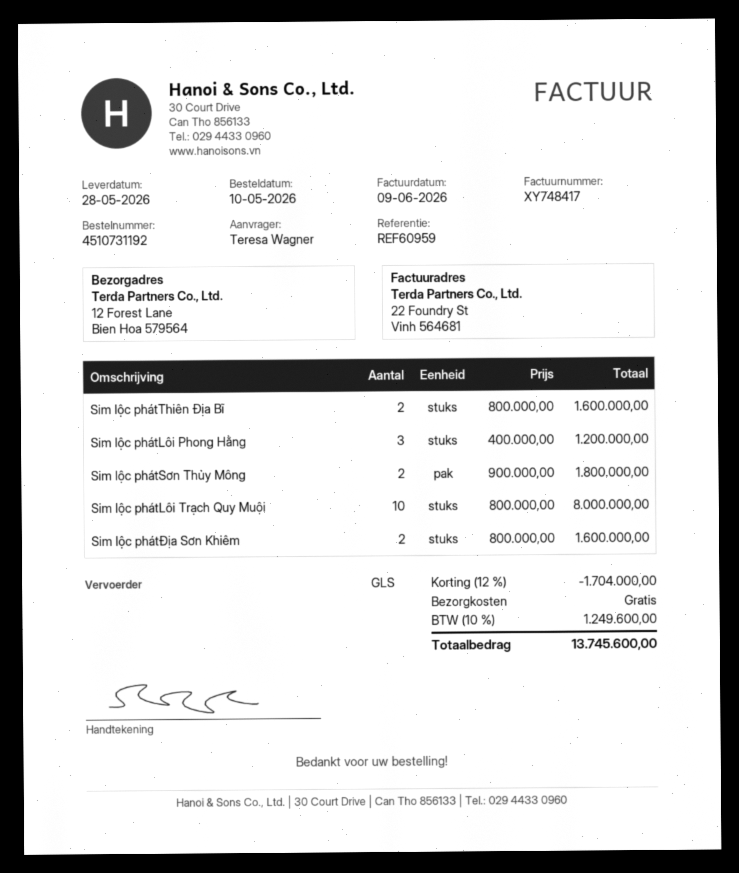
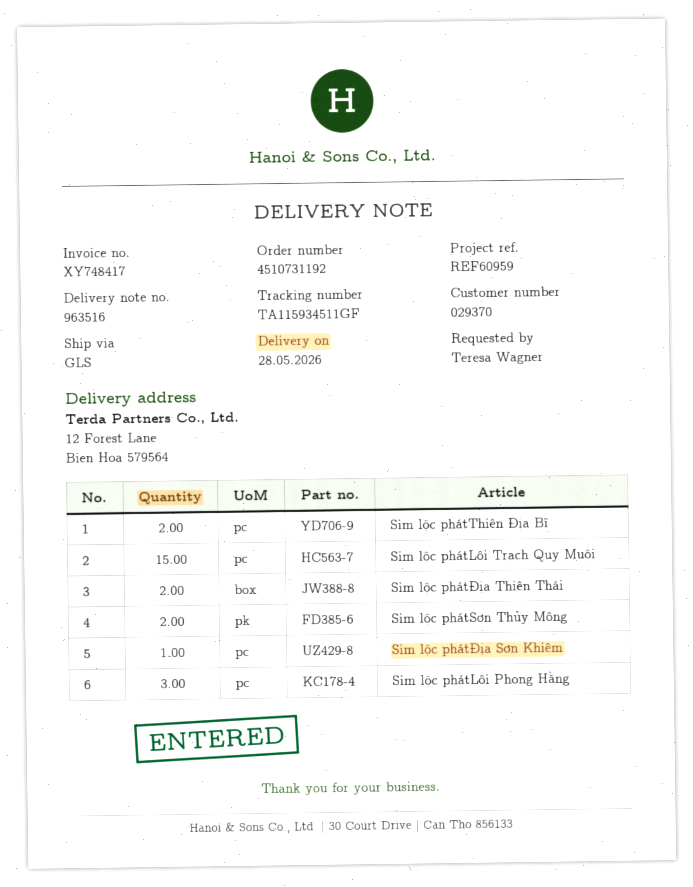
Sim lộc phátLôi Trạch Quy Muội: 10 -> 15
Sim lộc phátĐịa Sơn Khiêm: 2 -> 1
Sim lộc phátĐịa Thiên Thái: none -> 2

